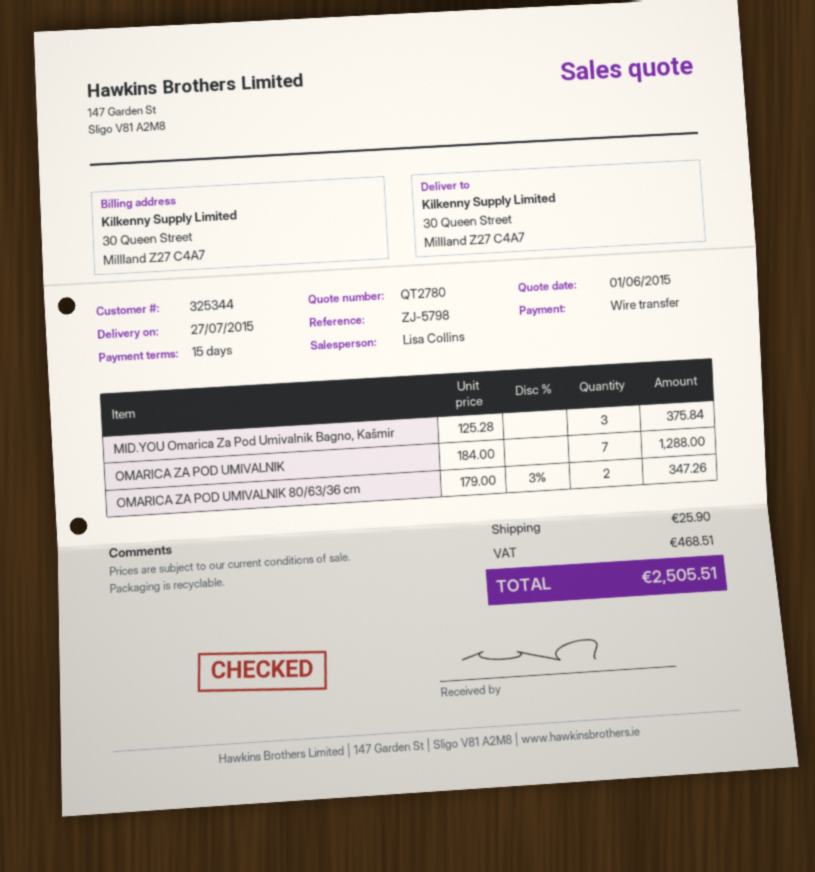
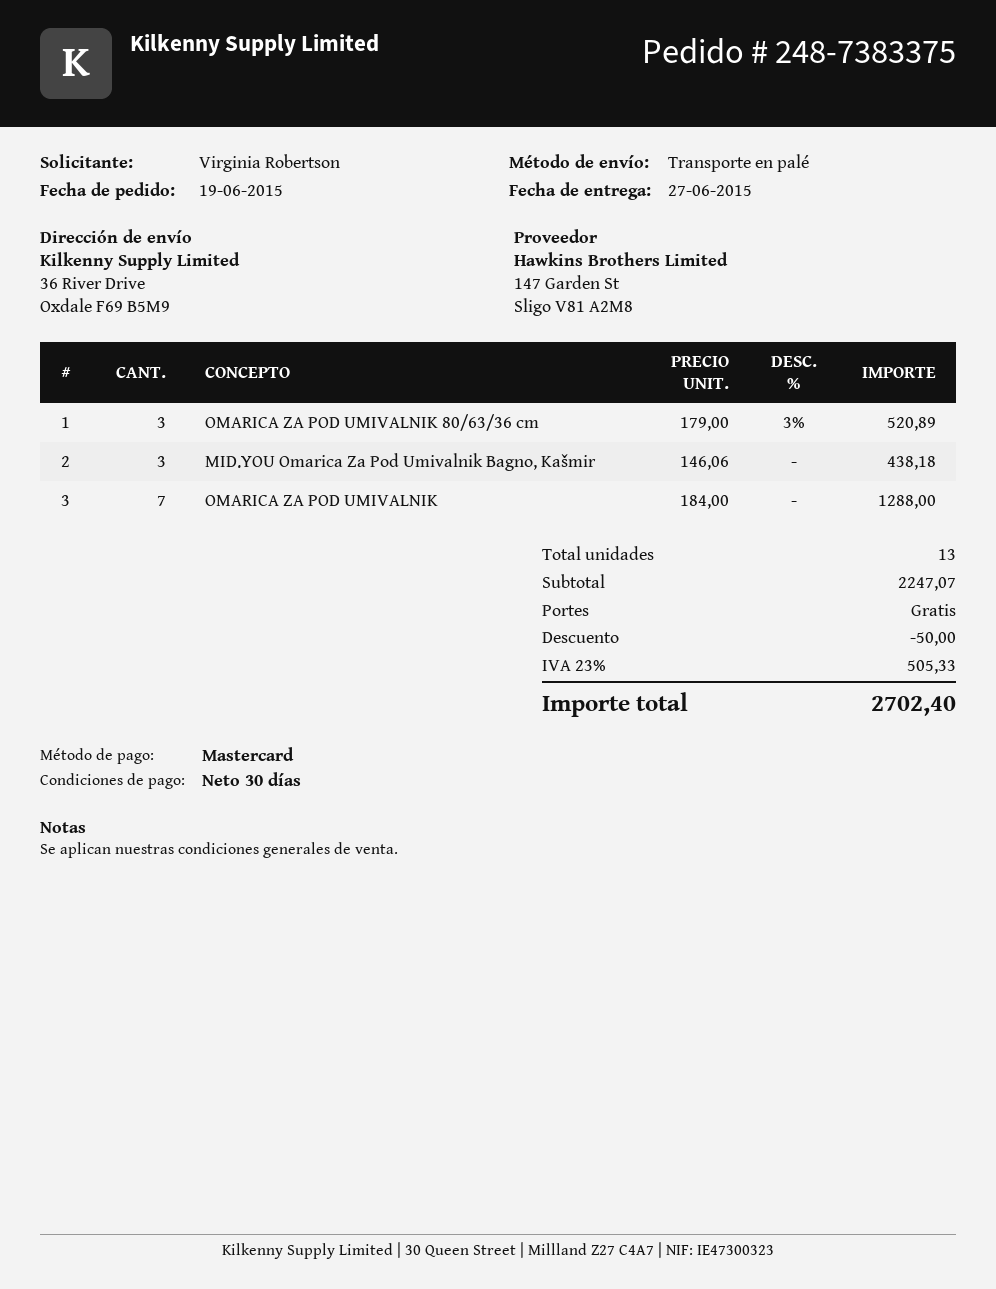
delivery date: 2015-07-27 -> 2015-06-27
payment terms: 15 days -> 30 days
payment method: bank transfer -> Mastercard
ship to: 30 Queen Street, Millland Z27 C4A7 -> 36 River Drive, Oxdale F69 B5M9
MID.YOU Omarica Za Pod Umivalnik Bagno, Kašmir: 3 x 125.28 = 375.84 -> 3 x 146.06 = 438.18
OMARICA ZA POD UMIVALNIK 80/63/36 cm: 2 x 179.00 - 3% = 347.26 -> 3 x 179.00 - 3% = 520.89
discount: none -> 50.00
shipping: 25.90 -> 0.00
tax: 468.51 -> 505.33
total: 2505.51 -> 2702.40

